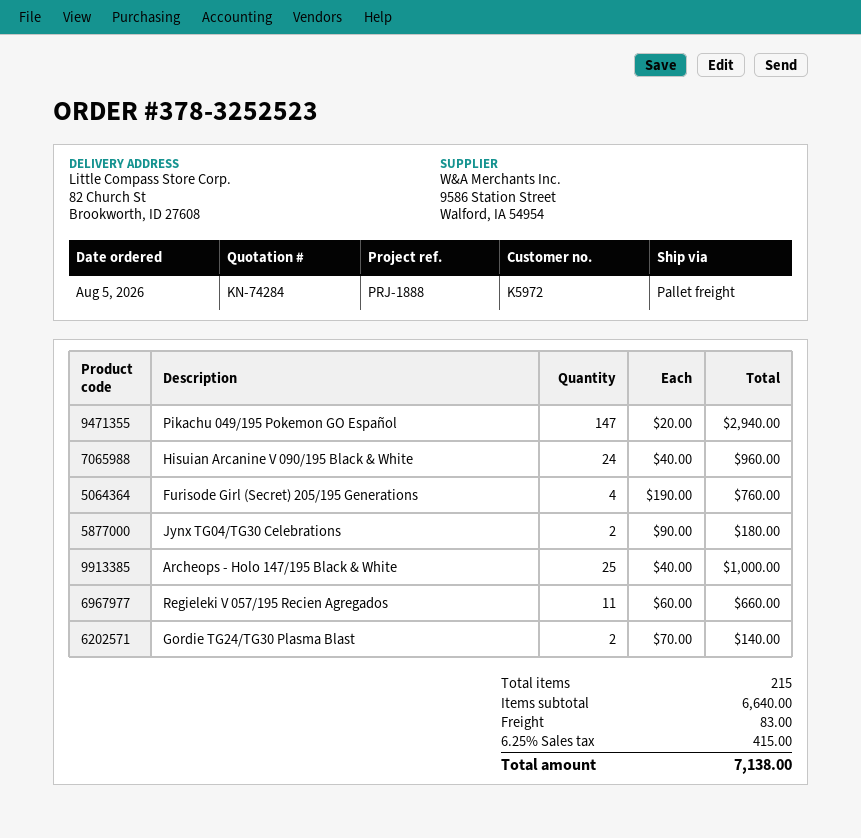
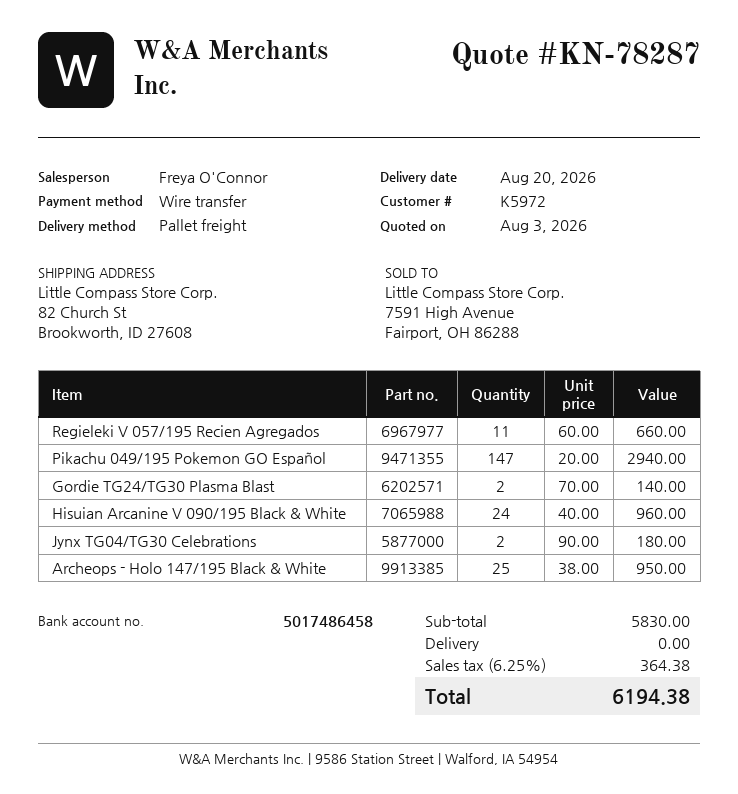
quote number: KN-74284 -> KN-78287
Furisode Girl (Secret) 205/195 Generations: 4 x 190.00 = 760.00 -> none
Archeops - Holo 147/195 Black & White: 25 x 40.00 = 1000.00 -> 25 x 38.00 = 950.00
subtotal: 6640.00 -> 5830.00
shipping: 83.00 -> 0.00
tax: 6.25% = 415.00 -> 6.25% = 364.38
total: 7138.00 -> 6194.38

